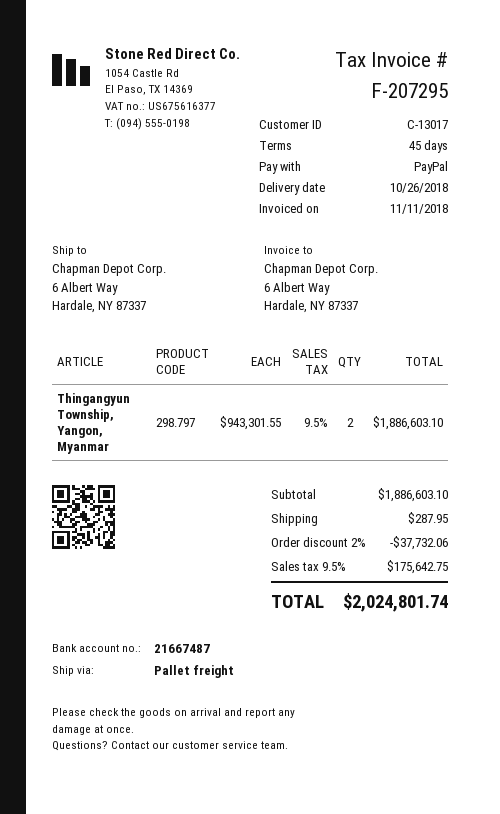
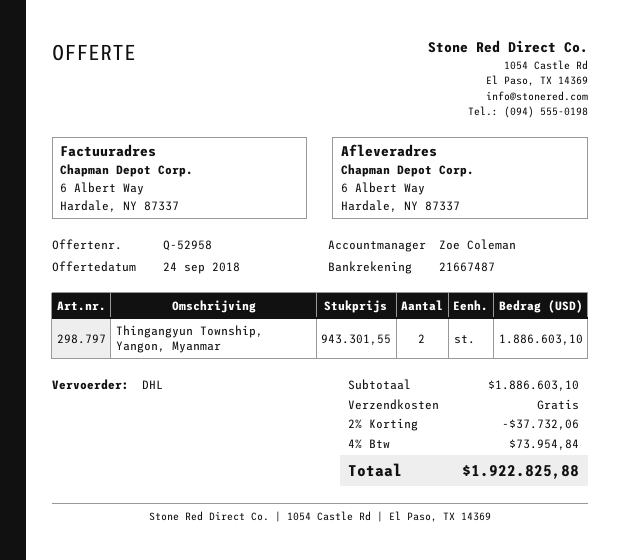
shipping method: pallet freight -> DHL
shipping: 287.95 -> 0.00
tax: 9.5% = 175642.75 -> 4% = 73954.84
total: 2024801.74 -> 1922825.88

